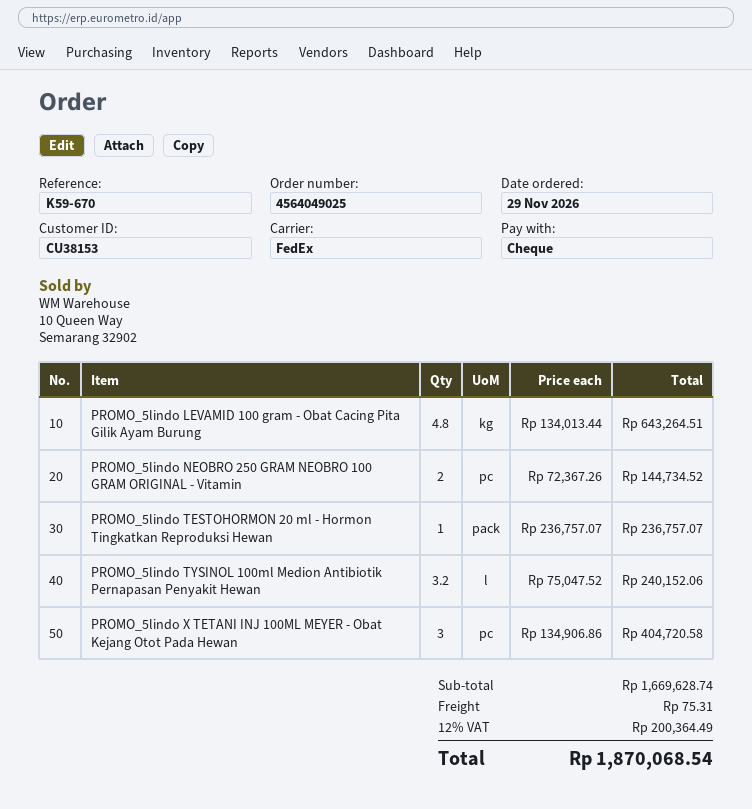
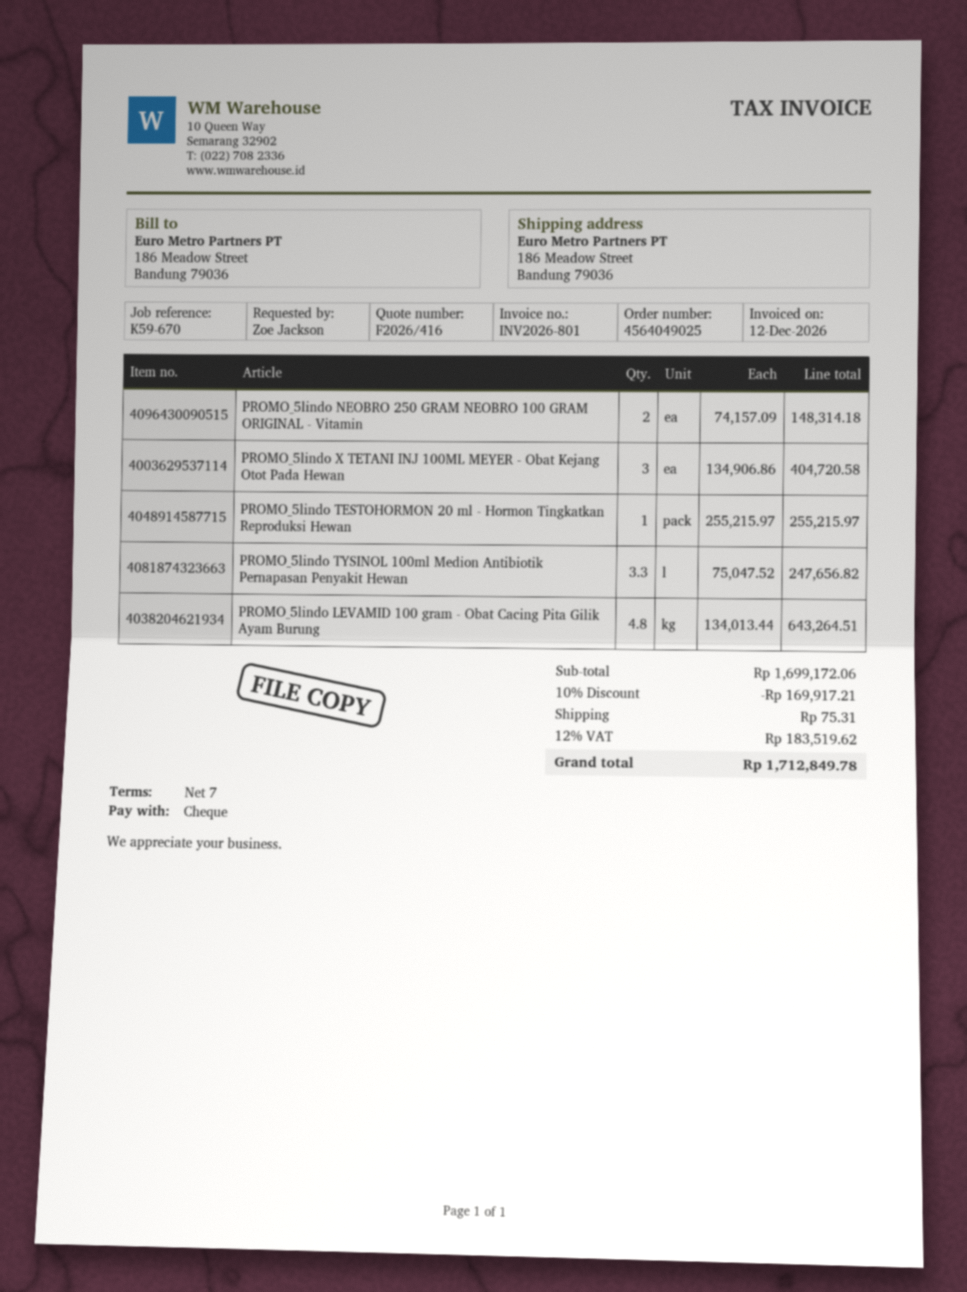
PROMO_5lindo NEOBRO 250 GRAM NEOBRO 100 GRAM ORIGINAL - Vitamin: 2 x 72367.26 = 144734.52 -> 2 x 74157.09 = 148314.18
PROMO_5lindo TESTOHORMON 20 ml - Hormon Tingkatkan Reproduksi Hewan: 1 x 236757.07 = 236757.07 -> 1 x 255215.97 = 255215.97
PROMO_5lindo TYSINOL 100ml Medion Antibiotik Pernapasan Penyakit Hewan: 3.2 x 75047.52 = 240152.06 -> 3.3 x 75047.52 = 247656.82
subtotal: 1669628.74 -> 1699172.06
discount: none -> 10% = 169917.21
tax: 12% = 200364.49 -> 12% = 183519.62
total: 1870068.54 -> 1712849.78

